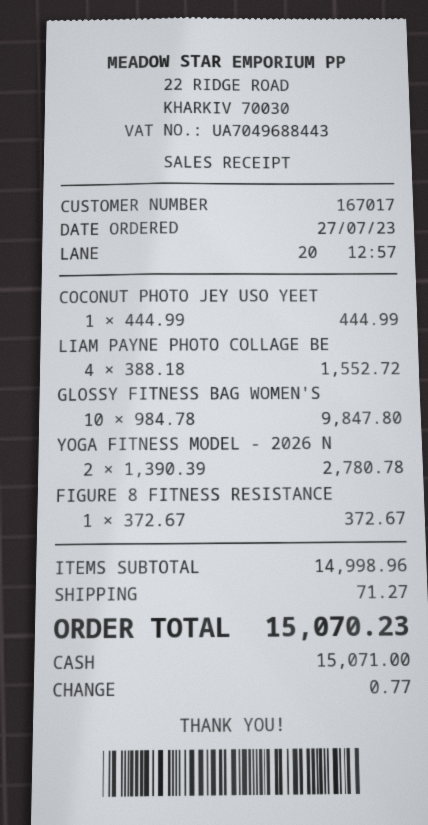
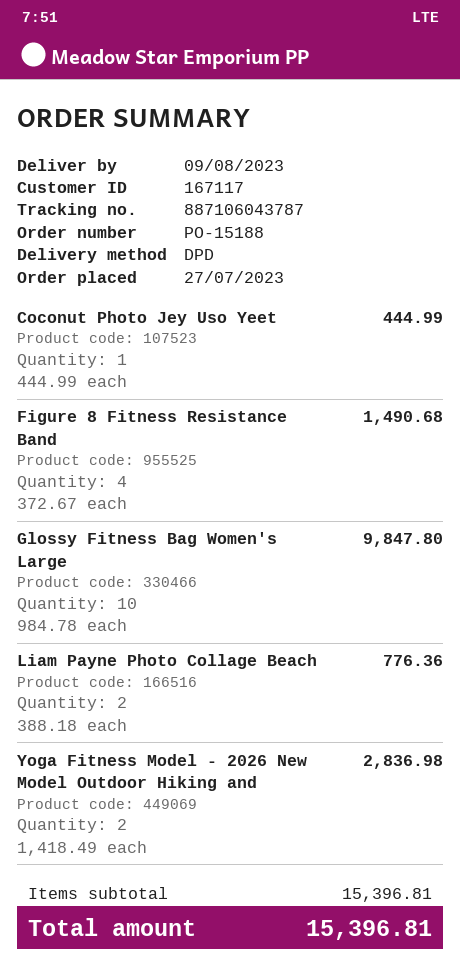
customer number: 167017 -> 167117
LIAM PAYNE PHOTO COLLAGE BE: 4 x 388.18 = 1552.72 -> 2 x 388.18 = 776.36
YOGA FITNESS MODEL - 2026 N: 2 x 1390.39 = 2780.78 -> 2 x 1418.49 = 2836.98
FIGURE 8 FITNESS RESISTANCE: 1 x 372.67 = 372.67 -> 4 x 372.67 = 1490.68
subtotal: 14998.96 -> 15396.81
shipping: 71.27 -> none
total: 15070.23 -> 15396.81

